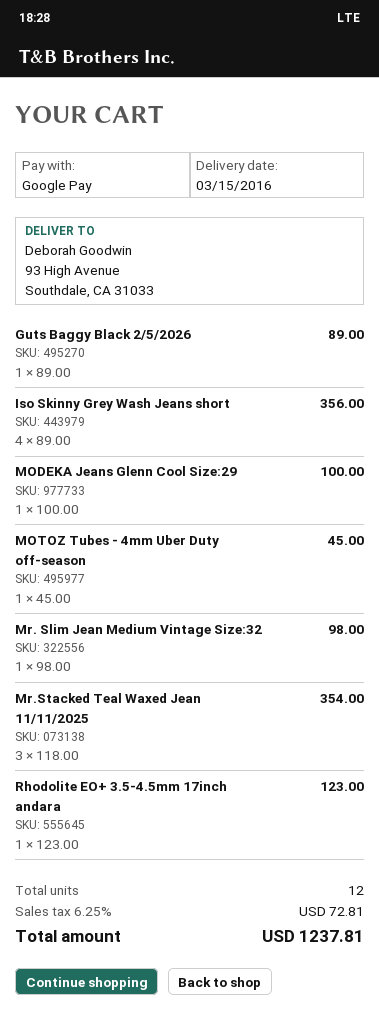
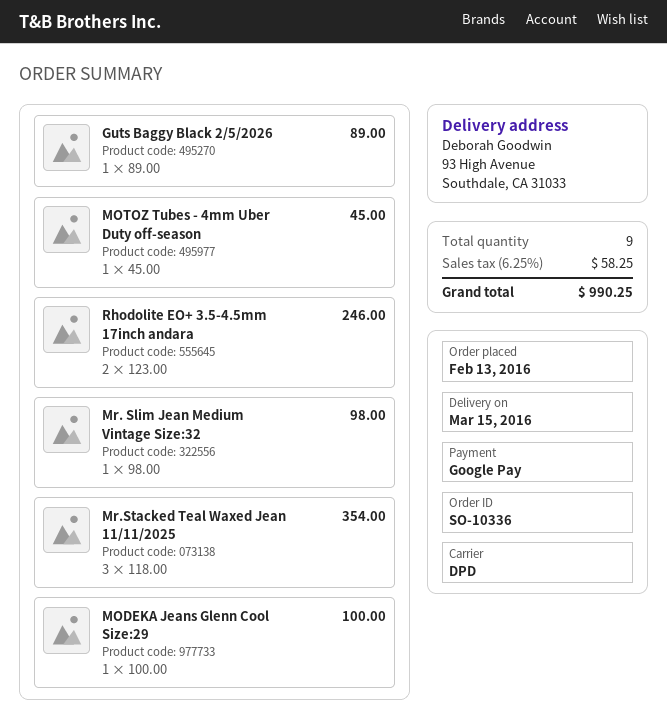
Iso Skinny Grey Wash Jeans short: 4 x 89.00 = 356.00 -> none
Rhodolite EO+ 3.5-4.5mm 17inch andara: 1 x 123.00 = 123.00 -> 2 x 123.00 = 246.00
total quantity: 12 -> 9
tax: 6.25% = 72.81 -> 6.25% = 58.25
total: 1237.81 -> 990.25

